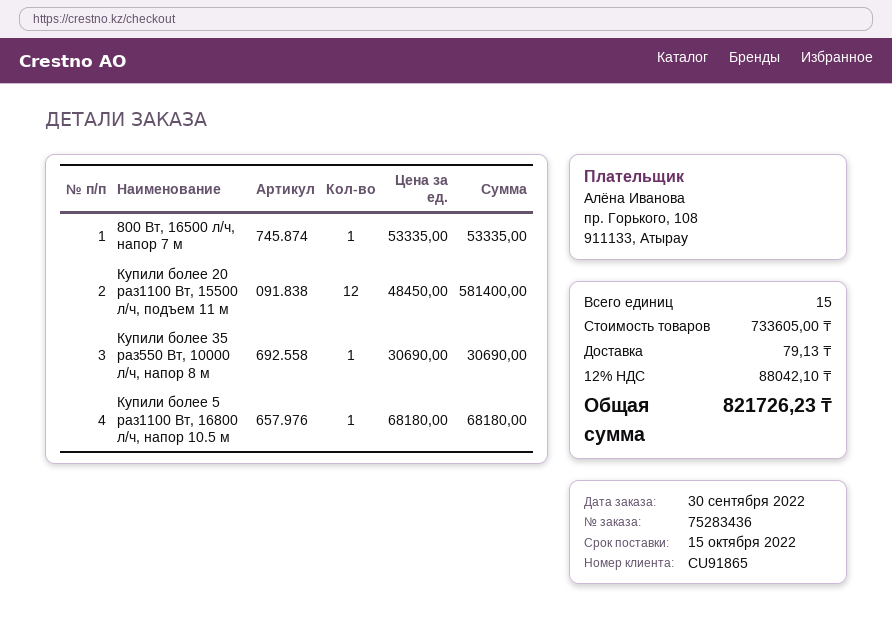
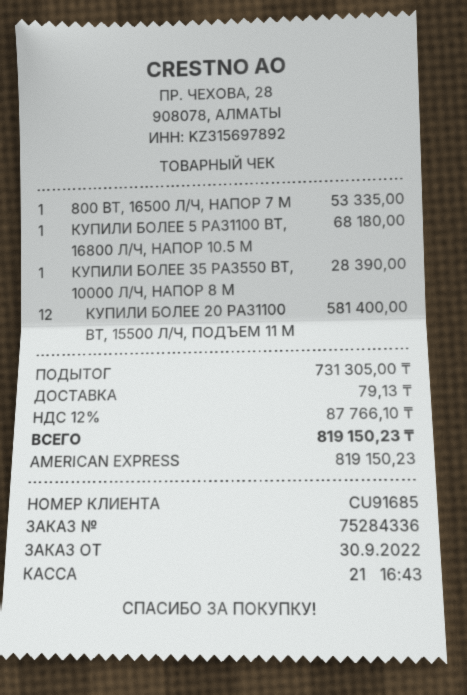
order number: 75283436 -> 75284336
customer number: CU91865 -> CU91685
Купили более 35 раз550 Вт, 10000 л/ч, напор 8 м: 1 for 30690.00 -> 1 for 28390.00
subtotal: 733605.00 -> 731305.00
tax: 12% = 88042.10 -> 12% = 87766.10
total: 821726.23 -> 819150.23

